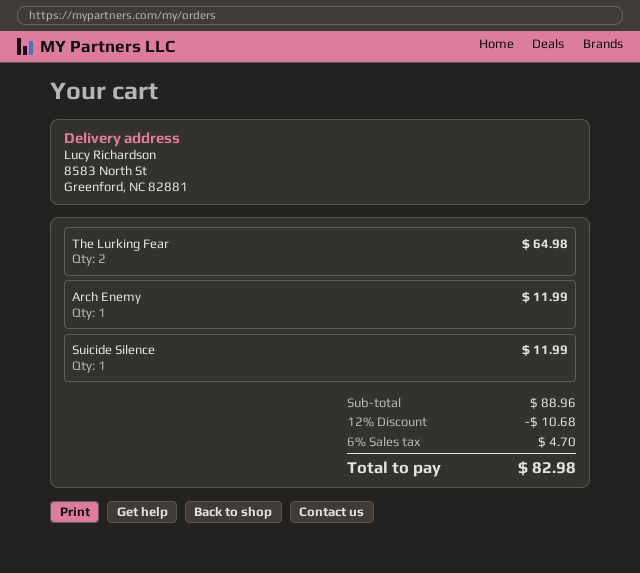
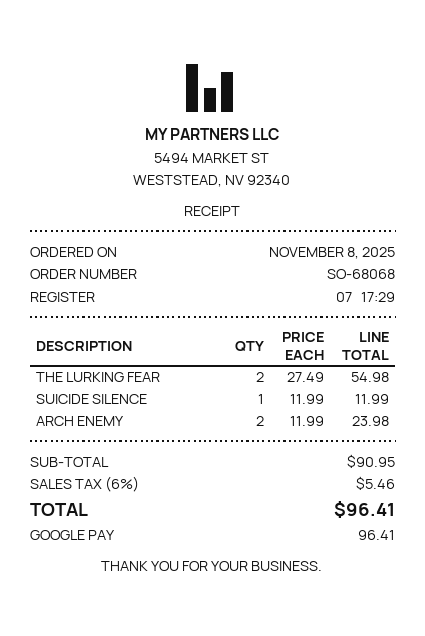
The Lurking Fear: 2 for 64.98 -> 2 for 54.98
Arch Enemy: 1 for 11.99 -> 2 for 23.98
subtotal: 88.96 -> 90.95
discount: 12% = 10.68 -> none
tax: 6% = 4.70 -> 6% = 5.46
total: 82.98 -> 96.41

